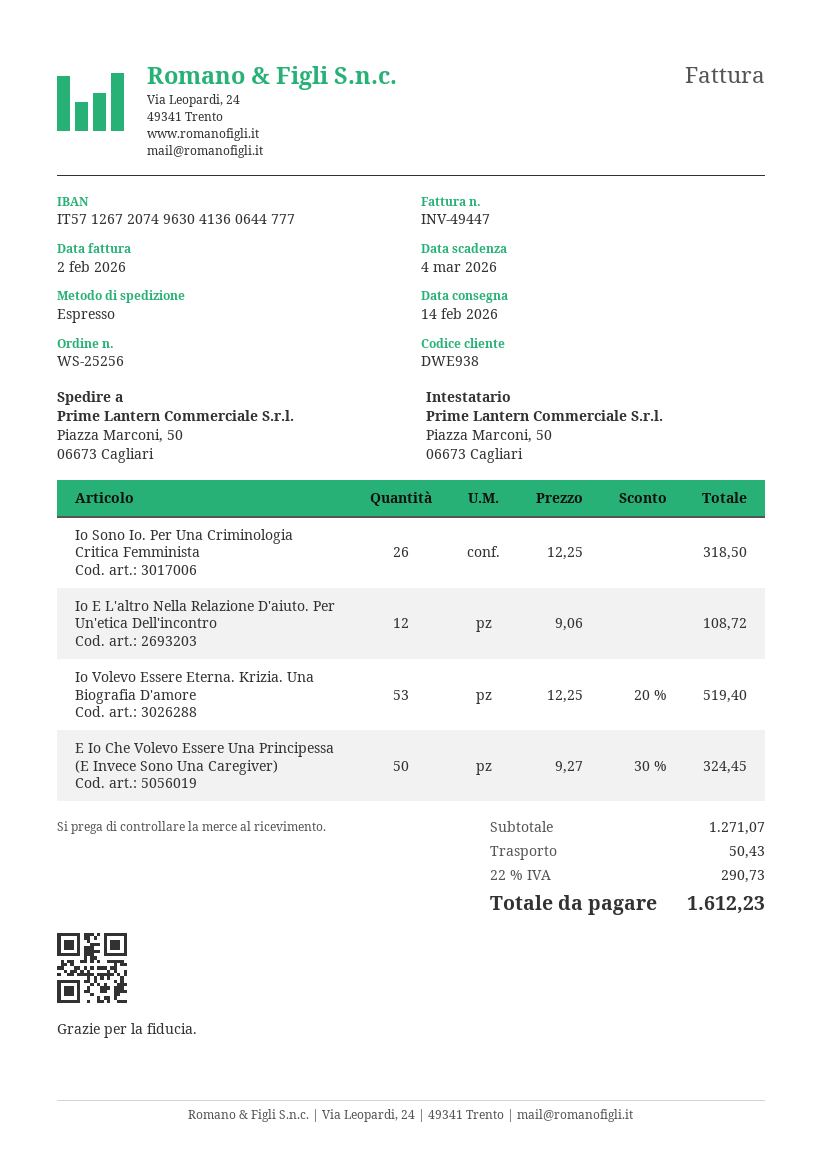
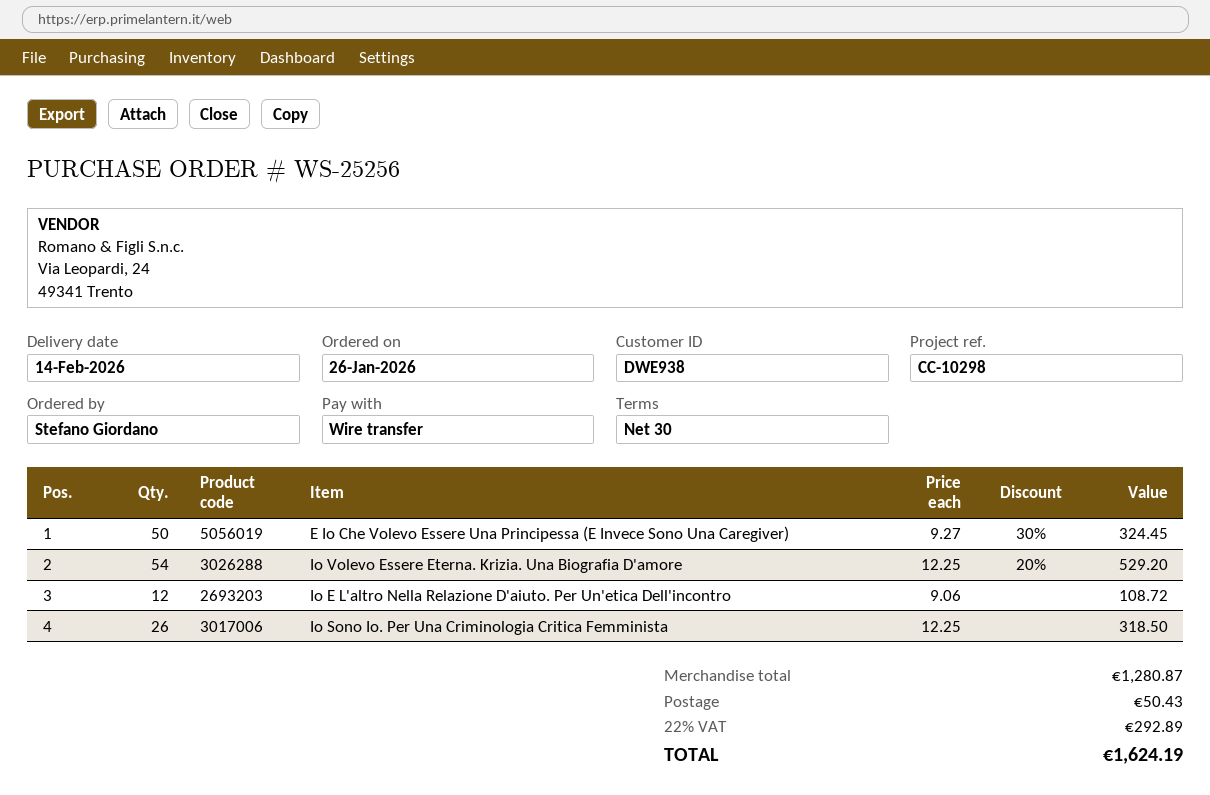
Io Volevo Essere Eterna. Krizia. Una Biografia D'amore: 53 x 12.25 - 20% = 519.40 -> 54 x 12.25 - 20% = 529.20
subtotal: 1271.07 -> 1280.87
tax: 22% = 290.73 -> 22% = 292.89
total: 1612.23 -> 1624.19

